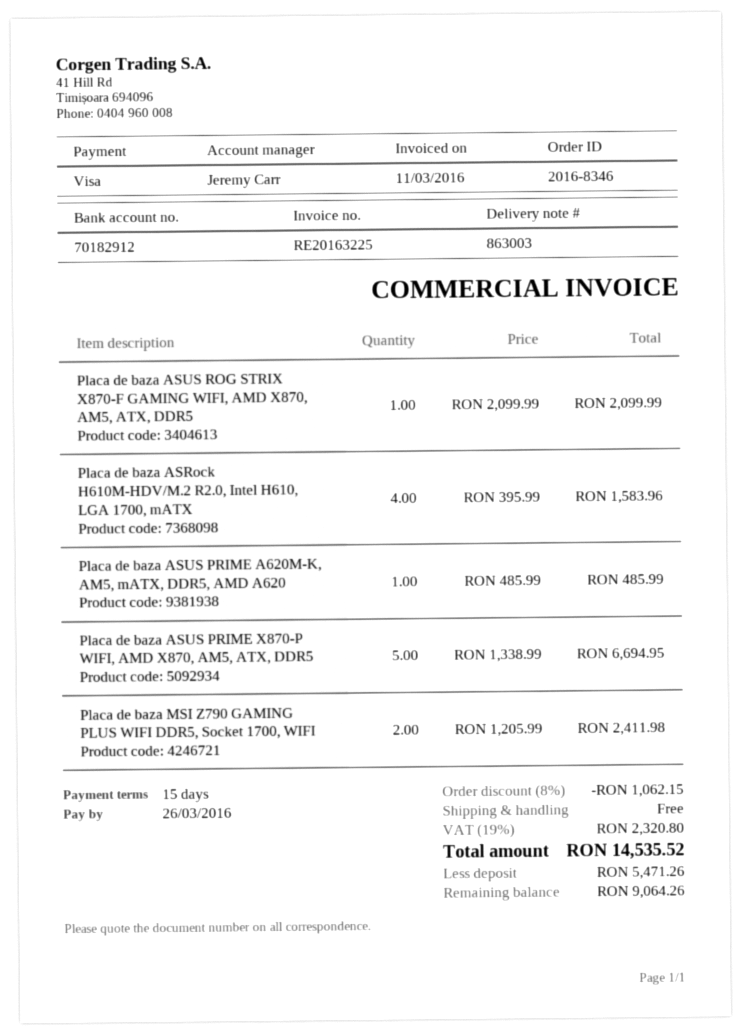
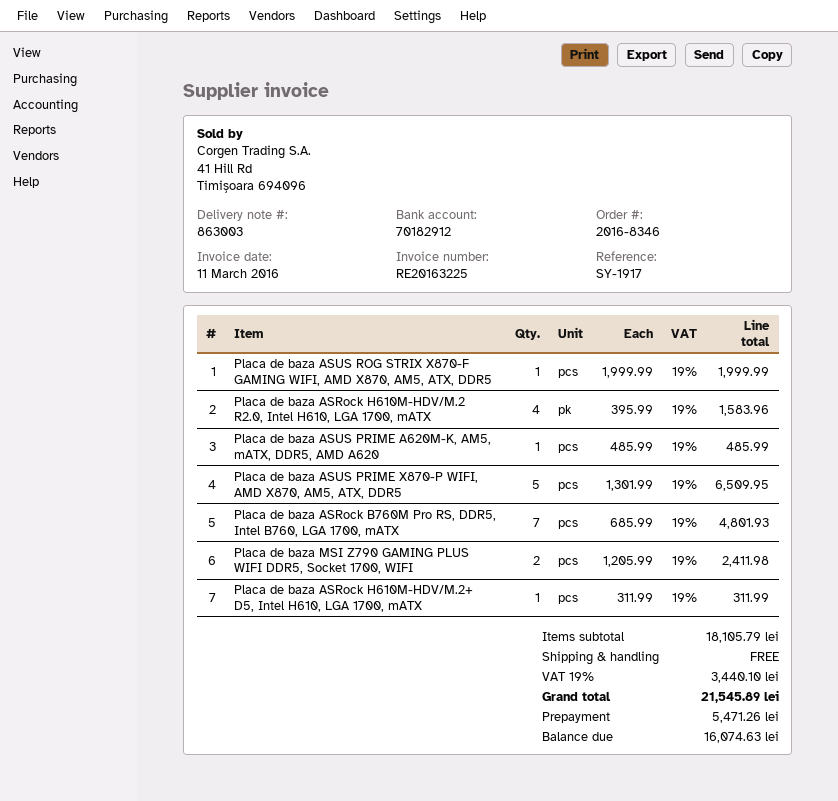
Placa de baza ASUS ROG STRIX X870-F GAMING WIFI, AMD X870, AM5, ATX, DDR5: 1 x 2099.99 = 2099.99 -> 1 x 1999.99 = 1999.99
Placa de baza ASUS PRIME X870-P WIFI, AMD X870, AM5, ATX, DDR5: 5 x 1338.99 = 6694.95 -> 5 x 1301.99 = 6509.95
Placa de baza ASRock B760M Pro RS, DDR5, Intel B760, LGA 1700, mATX: none -> 7 x 685.99 = 4801.93
Placa de baza ASRock H610M-HDV/M.2+ D5, Intel H610, LGA 1700, mATX: none -> 1 x 311.99 = 311.99
discount: 8% = 1062.15 -> none
tax: 19% = 2320.80 -> 19% = 3440.10
total: 14535.52 -> 21545.89
balance: 9064.26 -> 16074.63

